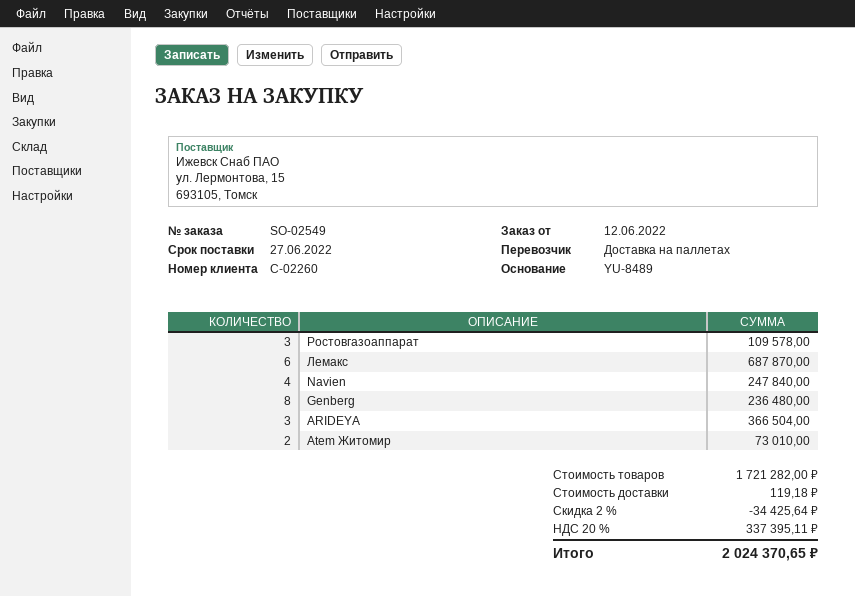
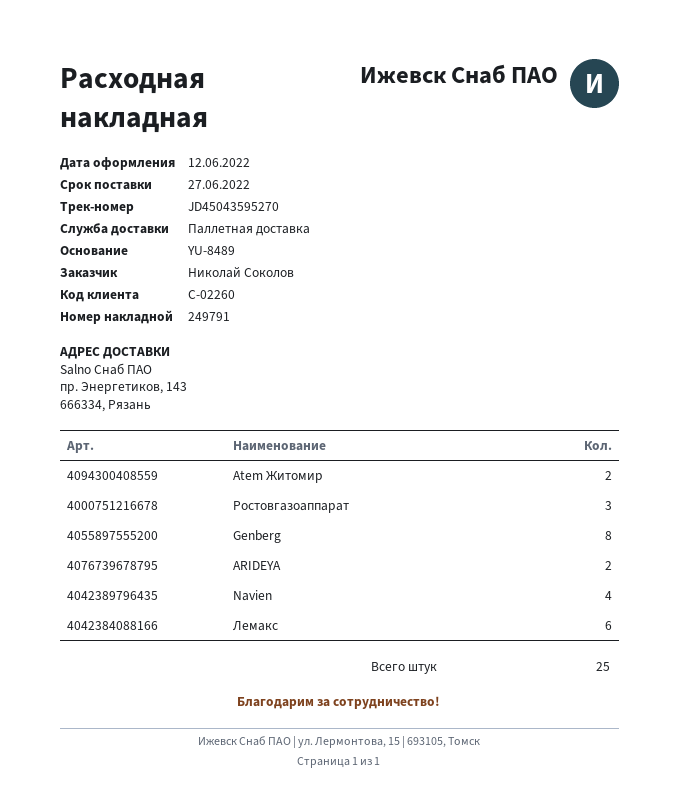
ARIDEYA: 3 -> 2

